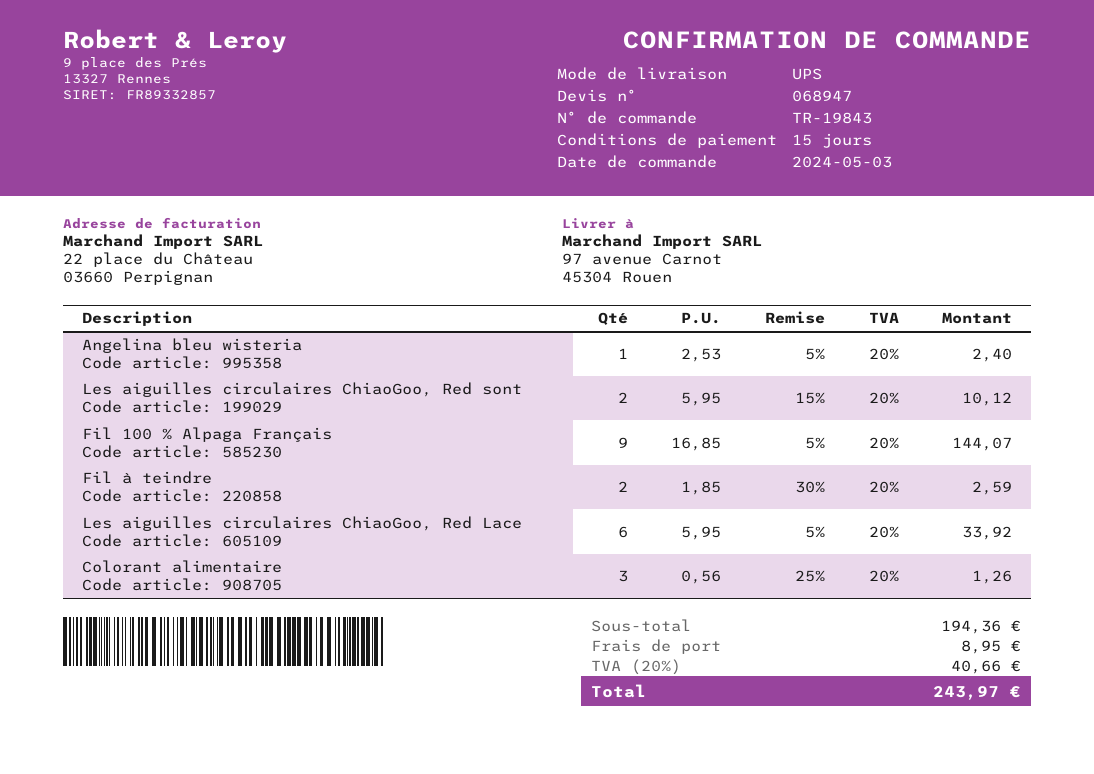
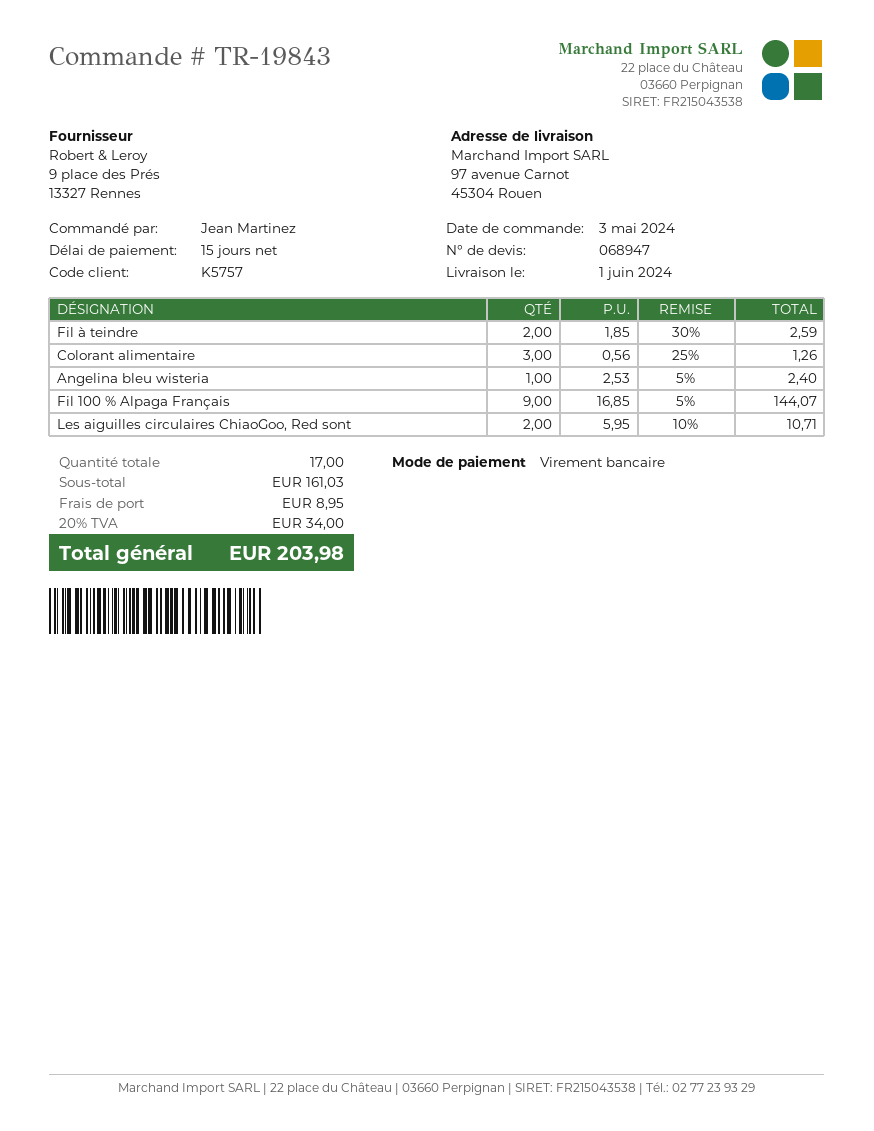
Les aiguilles circulaires ChiaoGoo, Red sont: 2 x 5.95 - 15% = 10.12 -> 2 x 5.95 - 10% = 10.71
Les aiguilles circulaires ChiaoGoo, Red Lace: 6 x 5.95 - 5% = 33.92 -> none
subtotal: 194.36 -> 161.03
tax: 20% = 40.66 -> 20% = 34.00
total: 243.97 -> 203.98

